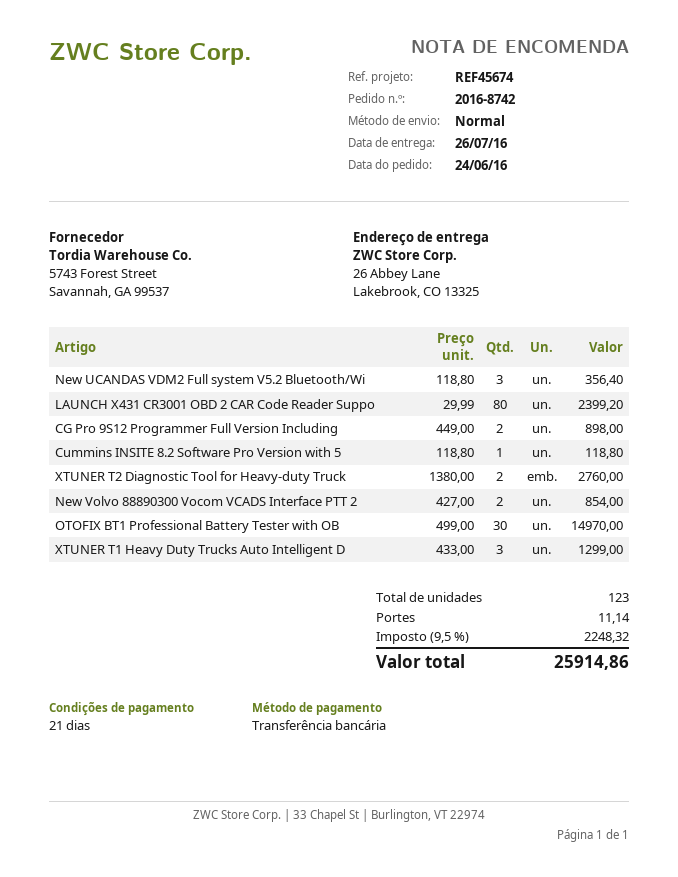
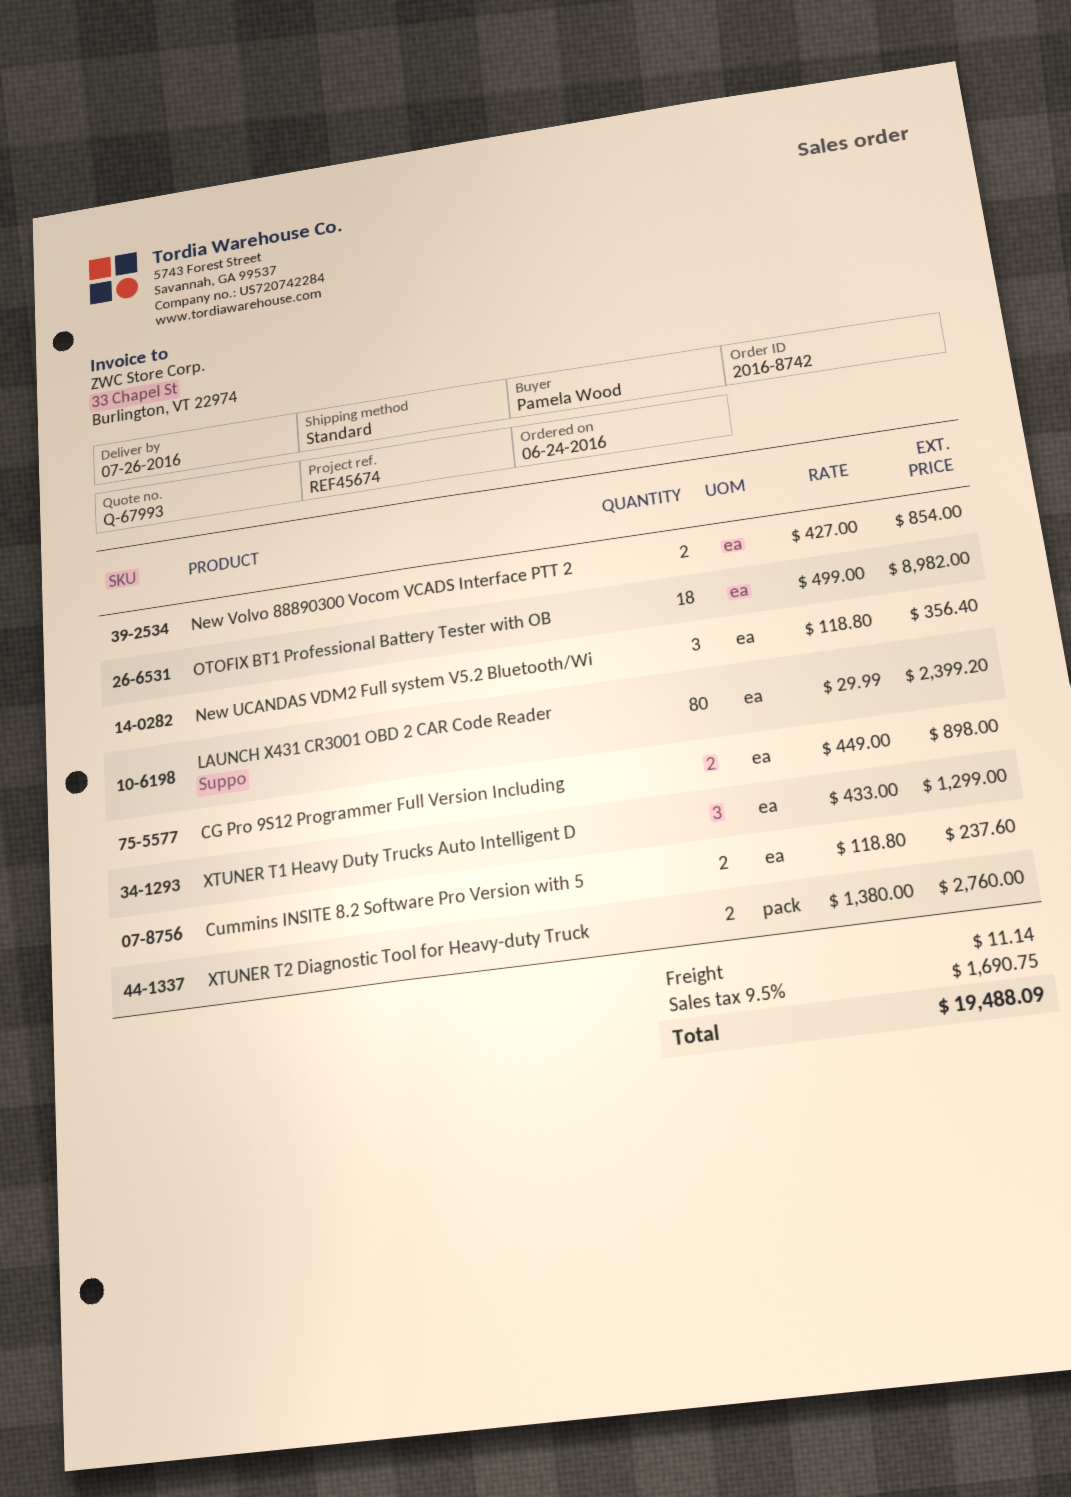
Cummins INSITE 8.2 Software Pro Version with 5: 1 x 118.80 = 118.80 -> 2 x 118.80 = 237.60
OTOFIX BT1 Professional Battery Tester with OB: 30 x 499.00 = 14970.00 -> 18 x 499.00 = 8982.00
tax: 9.5% = 2248.32 -> 9.5% = 1690.75
total: 25914.86 -> 19488.09

